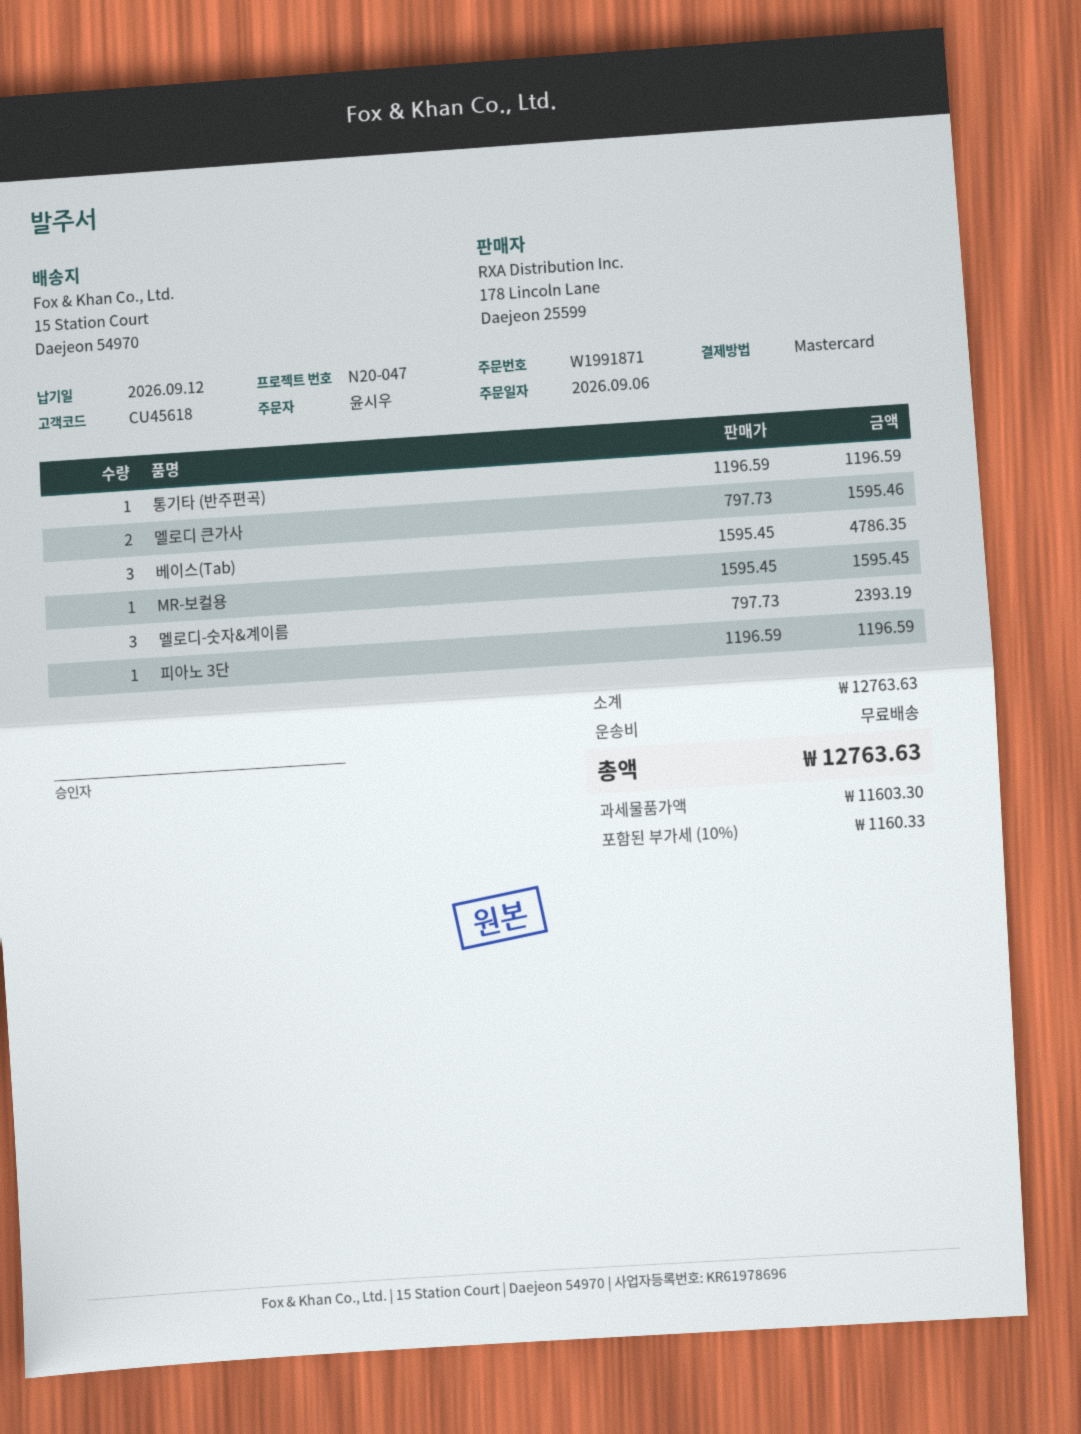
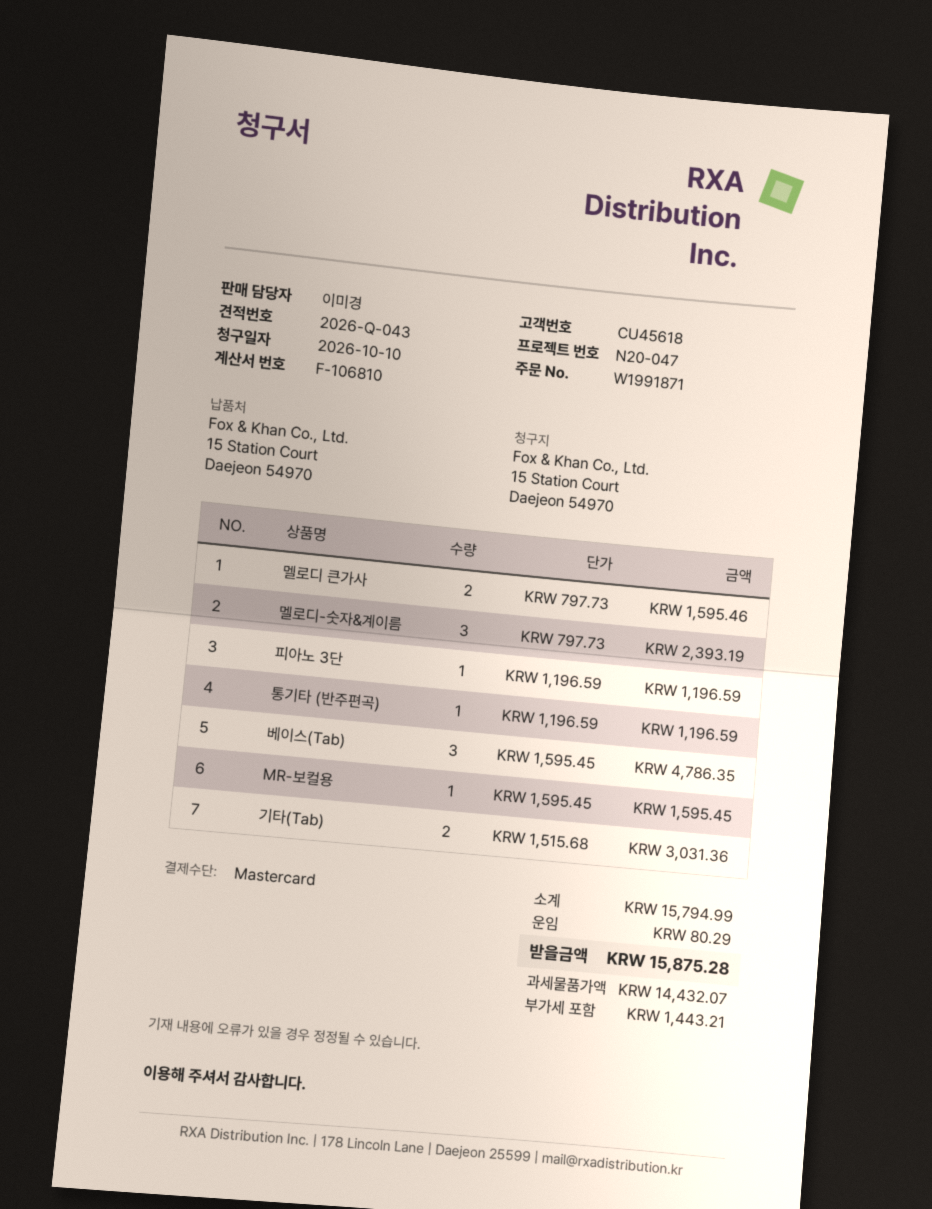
기타(Tab): none -> 2 x 1515.68 = 3031.36
subtotal: 12763.63 -> 15794.99
shipping: 0.00 -> 80.29
net: 11603.30 -> 14432.07
tax: 1160.33 -> 1443.21
total: 12763.63 -> 15875.28

